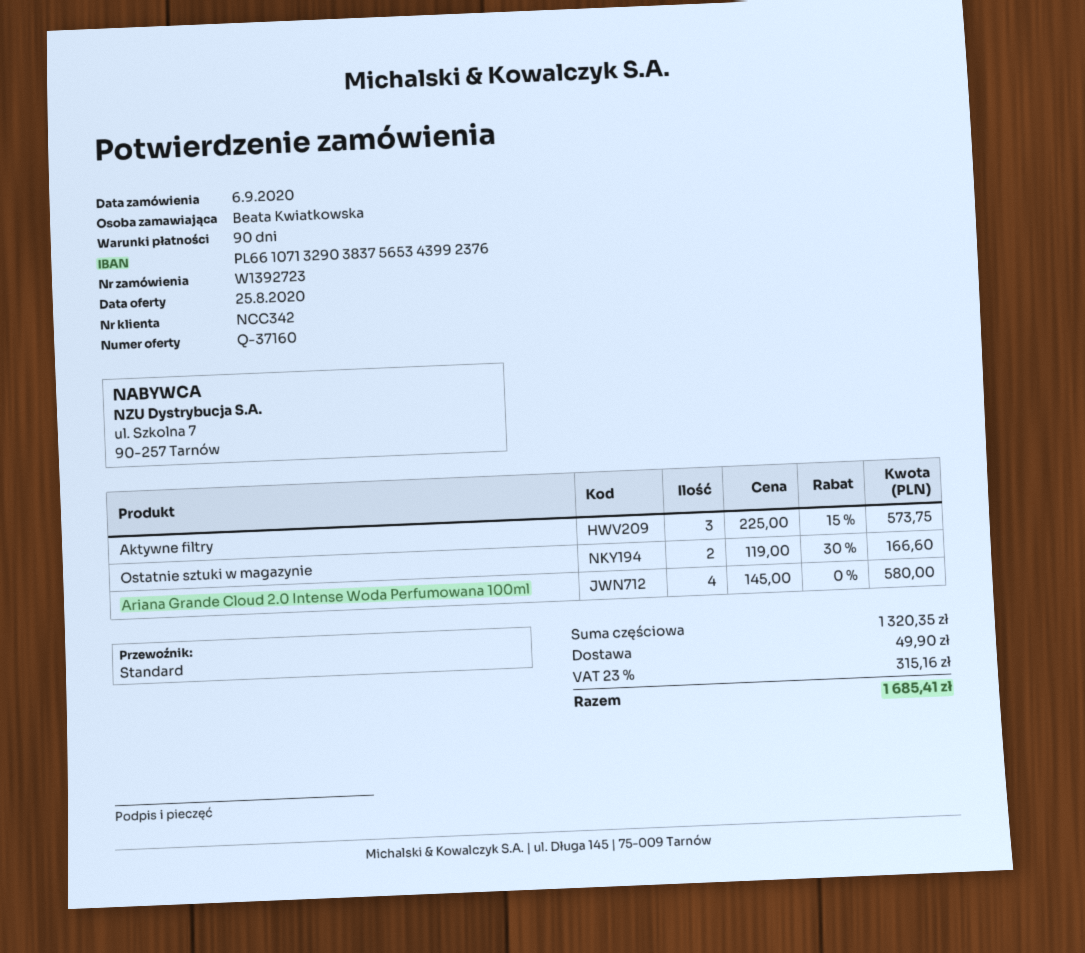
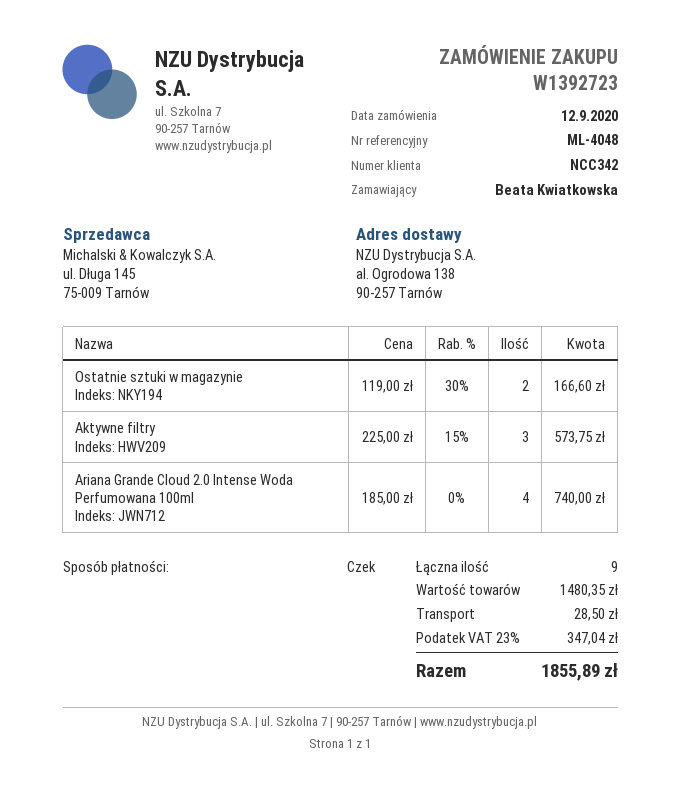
order date: 2020-09-06 -> 2020-09-12
Ariana Grande Cloud 2.0 Intense Woda Perfumowana 100ml: 4 x 145.00 = 580.00 -> 4 x 185.00 = 740.00
subtotal: 1320.35 -> 1480.35
shipping: 49.90 -> 28.50
tax: 23% = 315.16 -> 23% = 347.04
total: 1685.41 -> 1855.89

